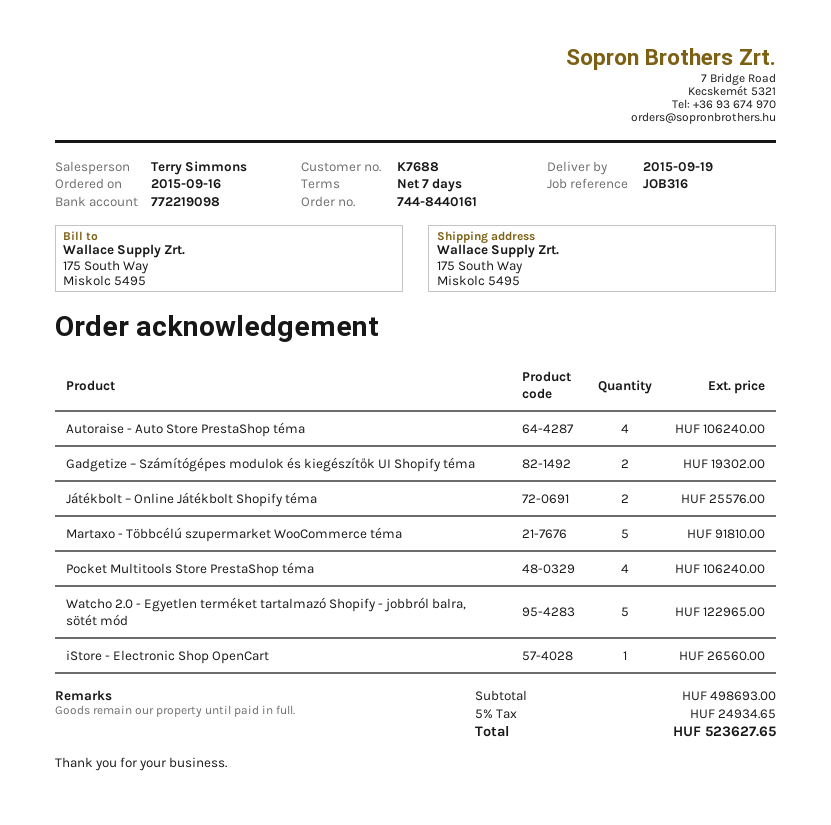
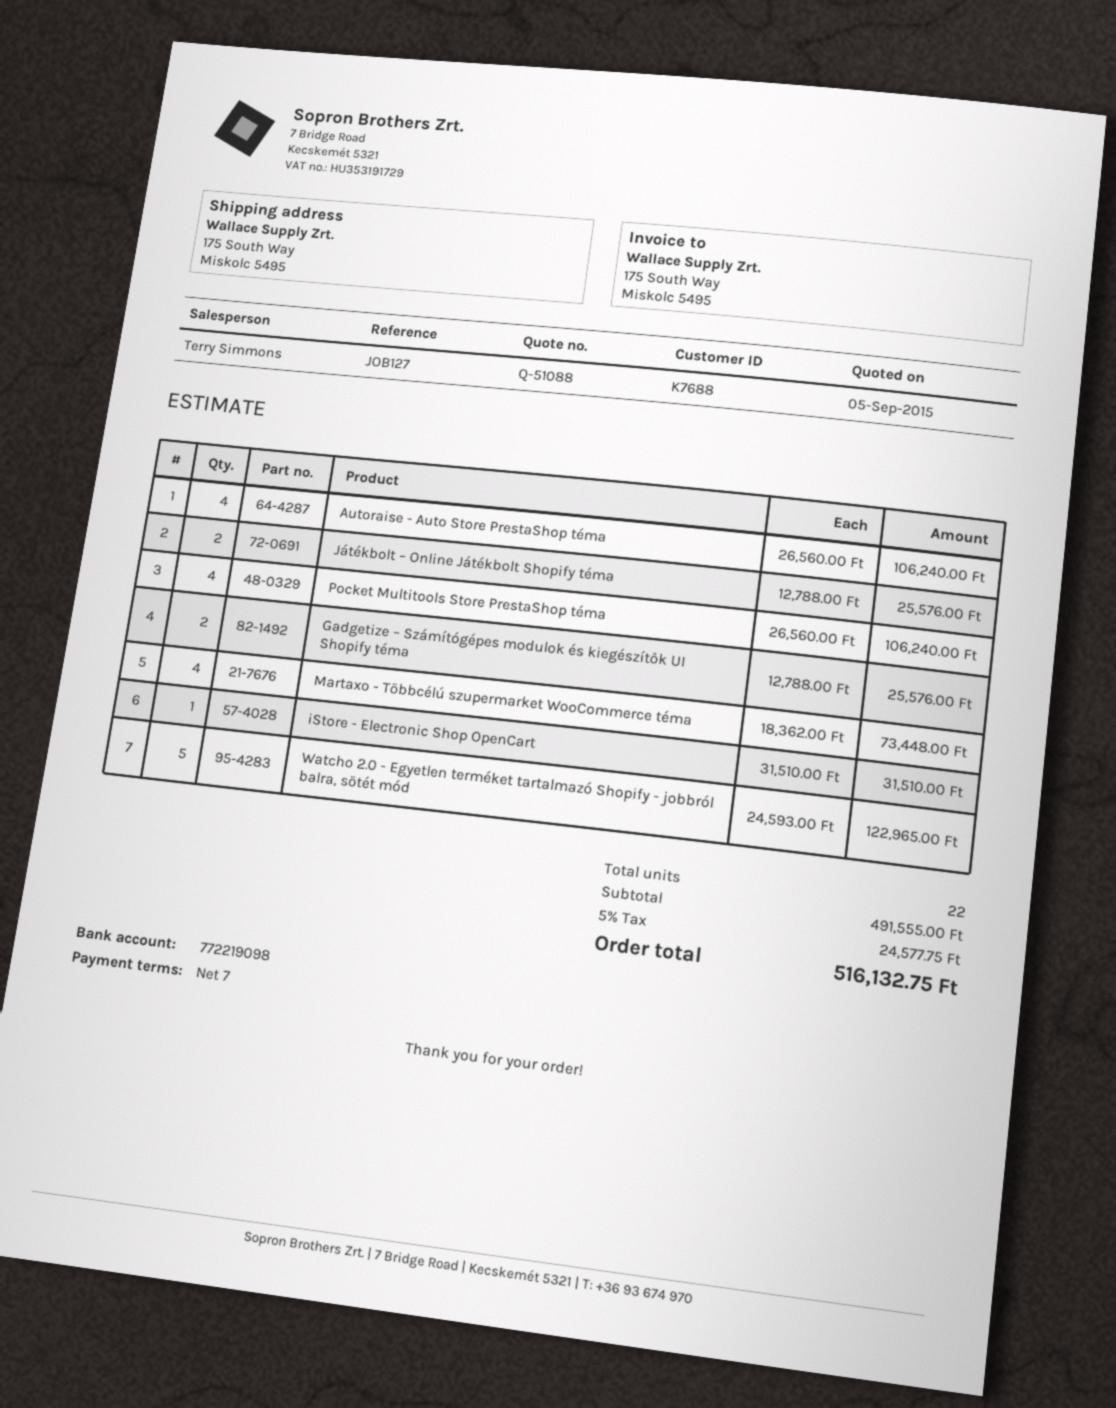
reference: JOB316 -> JOB127
Gadgetize – Számítógépes modulok és kiegészítők UI Shopify téma: 2 for 19302.00 -> 2 for 25576.00
Martaxo - Többcélú szupermarket WooCommerce téma: 5 for 91810.00 -> 4 for 73448.00
iStore - Electronic Shop OpenCart: 1 for 26560.00 -> 1 for 31510.00
subtotal: 498693.00 -> 491555.00
tax: 5% = 24934.65 -> 5% = 24577.75
total: 523627.65 -> 516132.75

